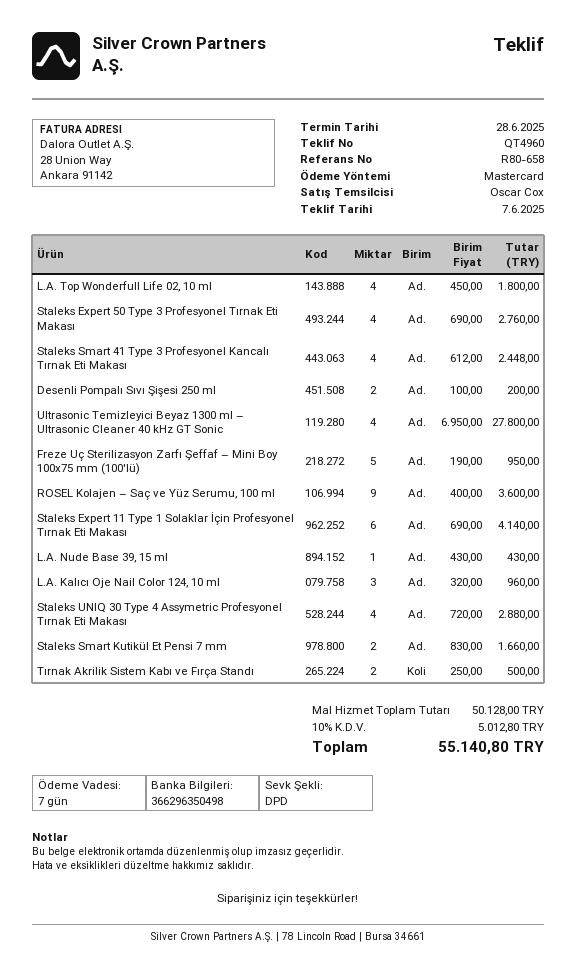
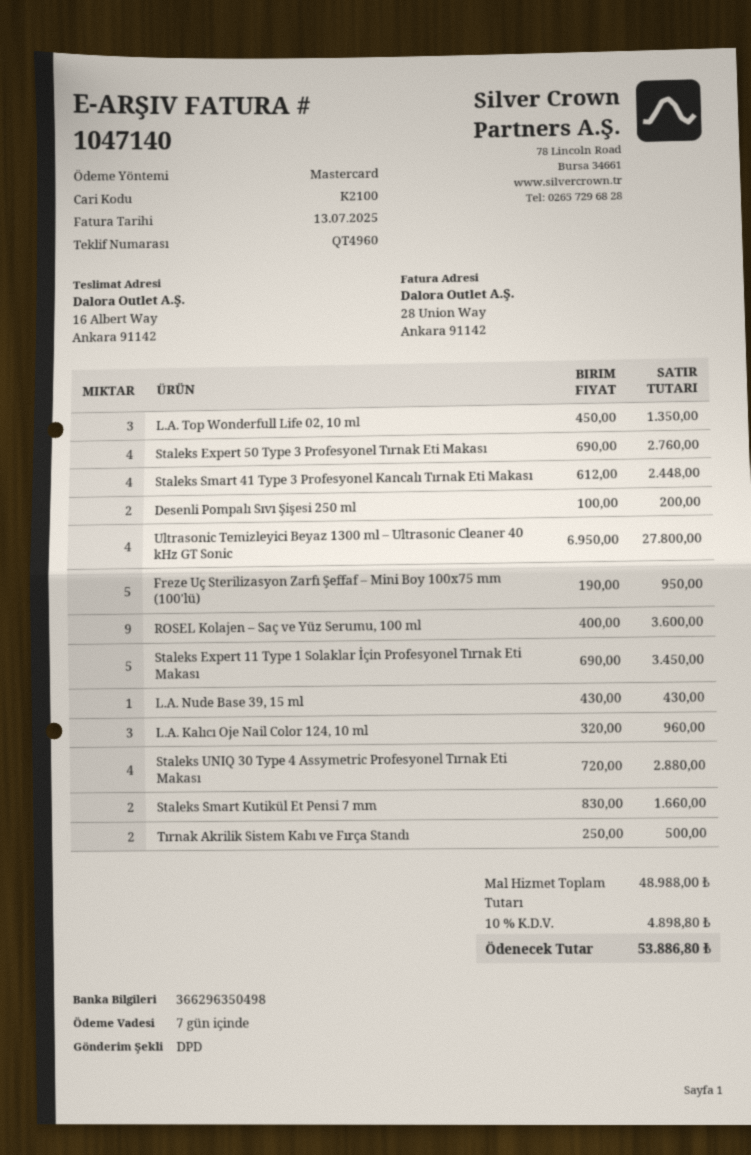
L.A. Top Wonderfull Life 02, 10 ml: 4 x 450.00 = 1800.00 -> 3 x 450.00 = 1350.00
Staleks Expert 11 Type 1 Solaklar İçin Profesyonel Tırnak Eti Makası: 6 x 690.00 = 4140.00 -> 5 x 690.00 = 3450.00
subtotal: 50128.00 -> 48988.00
tax: 10% = 5012.80 -> 10% = 4898.80
total: 55140.80 -> 53886.80

